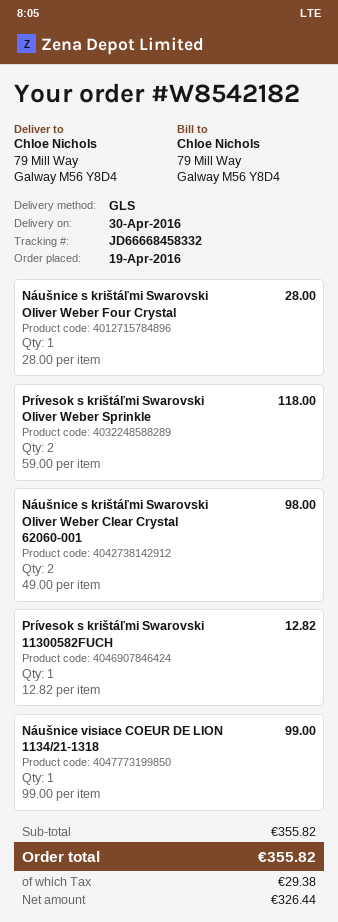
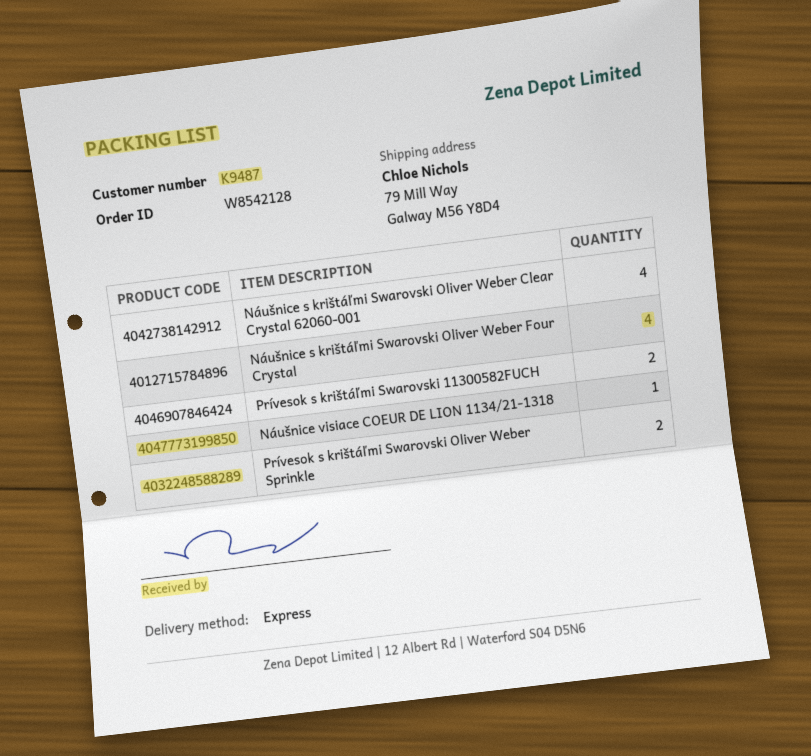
order number: W8542182 -> W8542128
shipping method: GLS -> express
Náušnice s krištáľmi Swarovski Oliver Weber Four Crystal: 1 -> 4
Náušnice s krištáľmi Swarovski Oliver Weber Clear Crystal 62060-001: 2 -> 4
Prívesok s krištáľmi Swarovski 11300582FUCH: 1 -> 2

